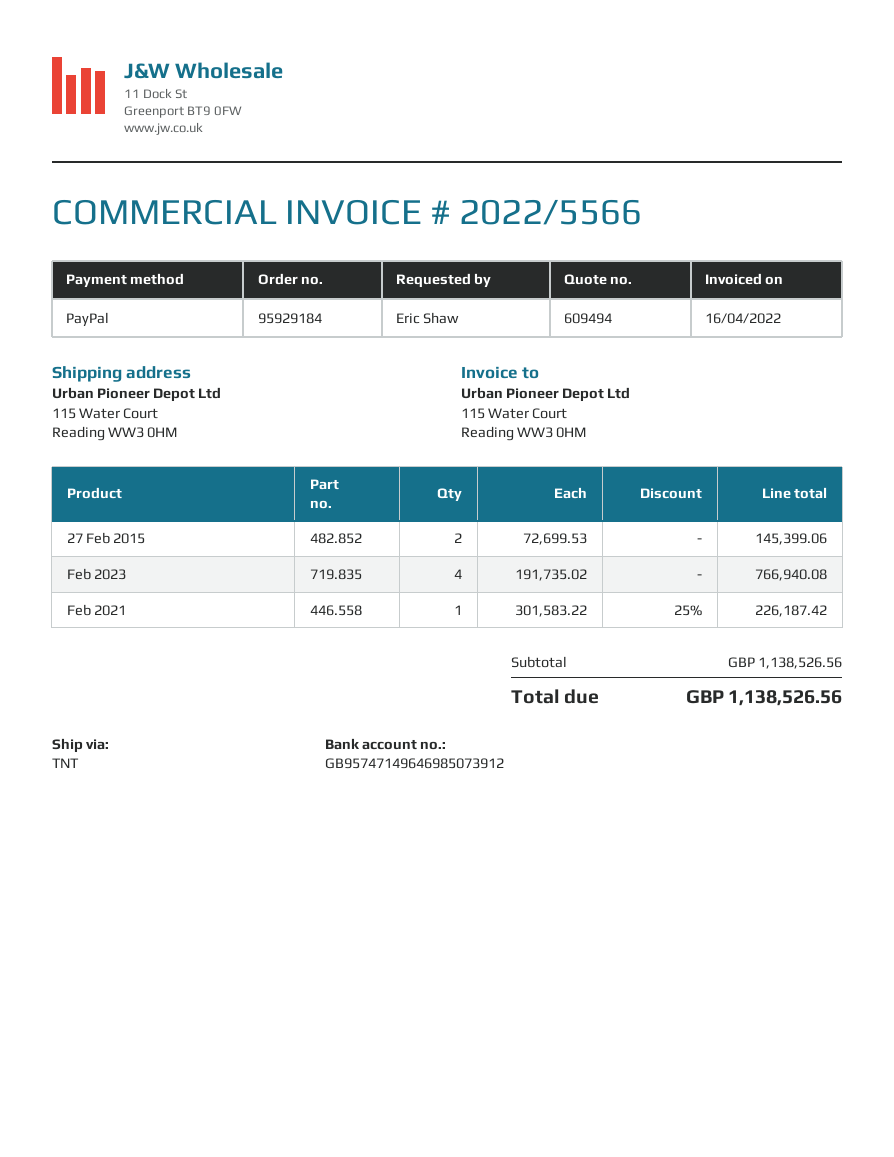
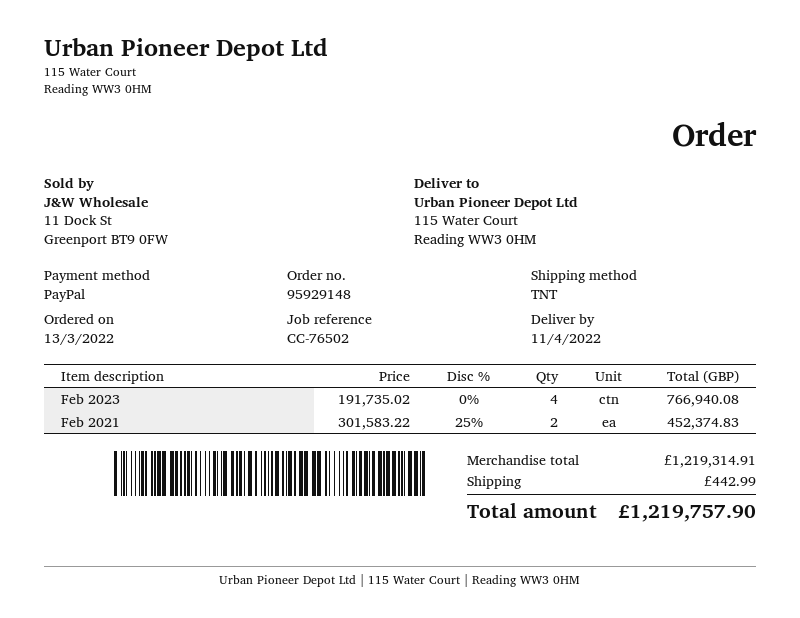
order number: 95929184 -> 95929148
27 Feb 2015: 2 x 72699.53 = 145399.06 -> none
Feb 2021: 1 x 301583.22 - 25% = 226187.42 -> 2 x 301583.22 - 25% = 452374.83
subtotal: 1138526.56 -> 1219314.91
shipping: none -> 442.99
total: 1138526.56 -> 1219757.90

